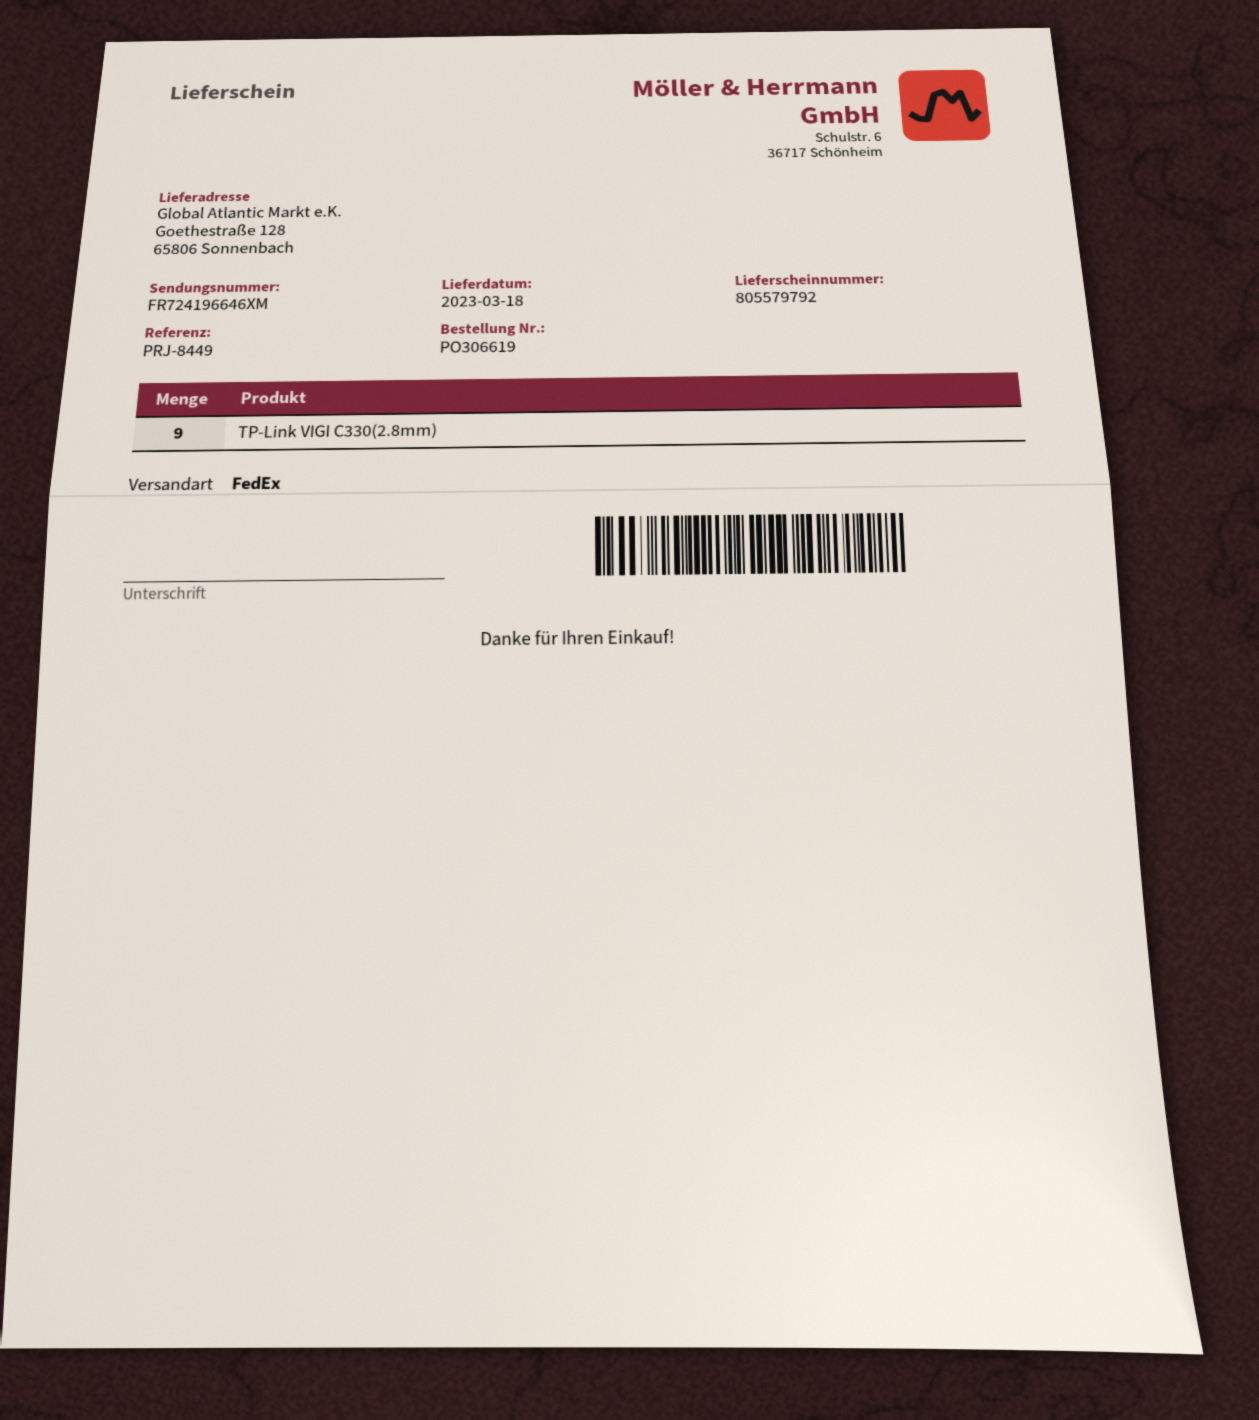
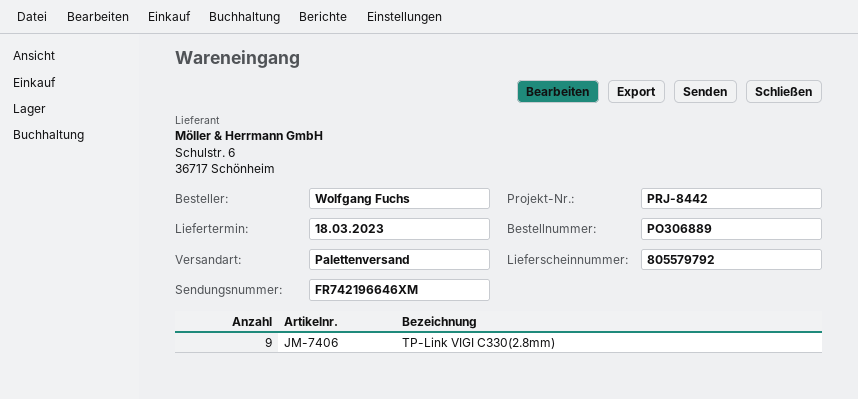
order number: PO306619 -> PO306889
reference: PRJ-8449 -> PRJ-8442
shipping method: FedEx -> pallet freight
tracking number: FR724196646XM -> FR742196646XM

